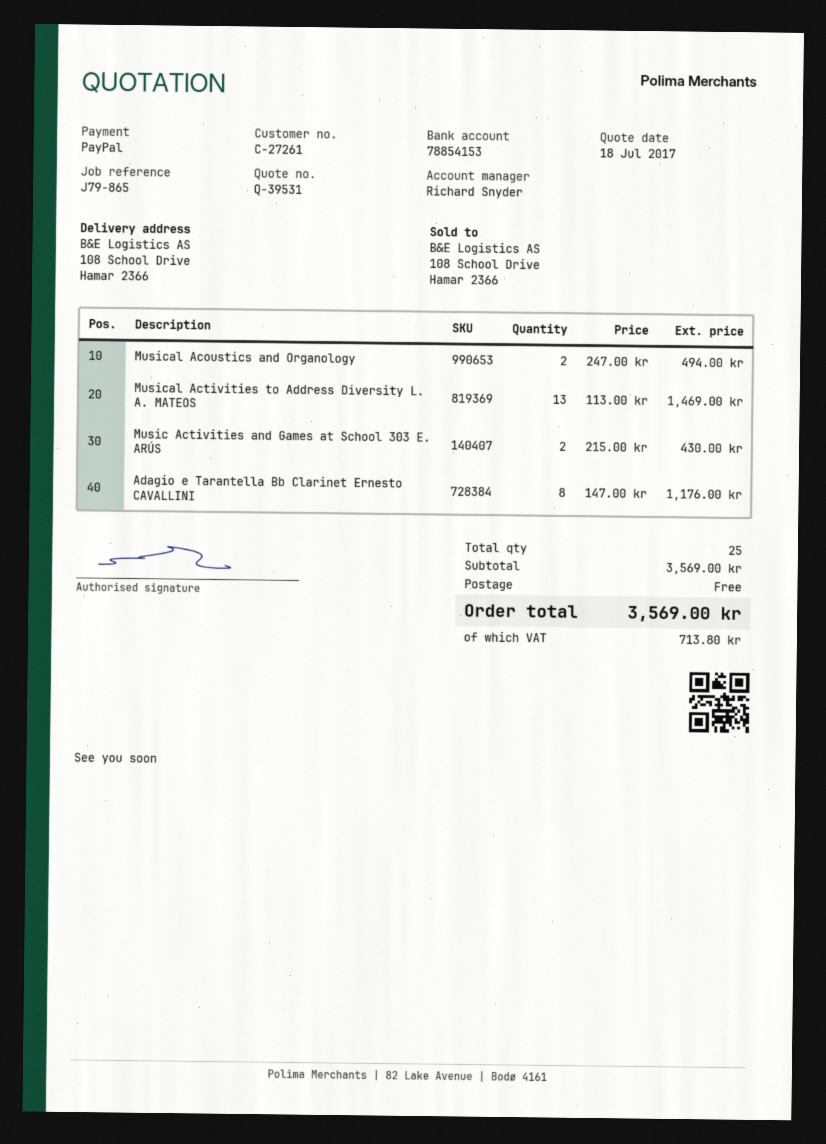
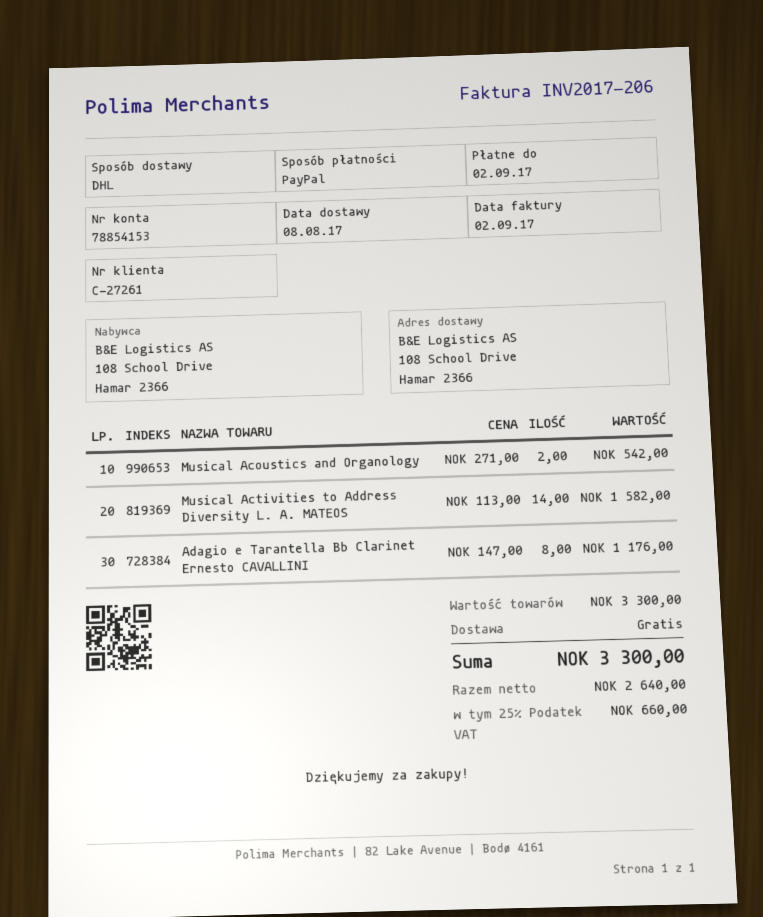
Musical Acoustics and Organology: 2 x 247.00 = 494.00 -> 2 x 271.00 = 542.00
Musical Activities to Address Diversity L. A. MATEOS: 13 x 113.00 = 1469.00 -> 14 x 113.00 = 1582.00
Music Activities and Games at School 303 E. ARÚS: 2 x 215.00 = 430.00 -> none
subtotal: 3569.00 -> 3300.00
tax: 713.80 -> 660.00
total: 3569.00 -> 3300.00

